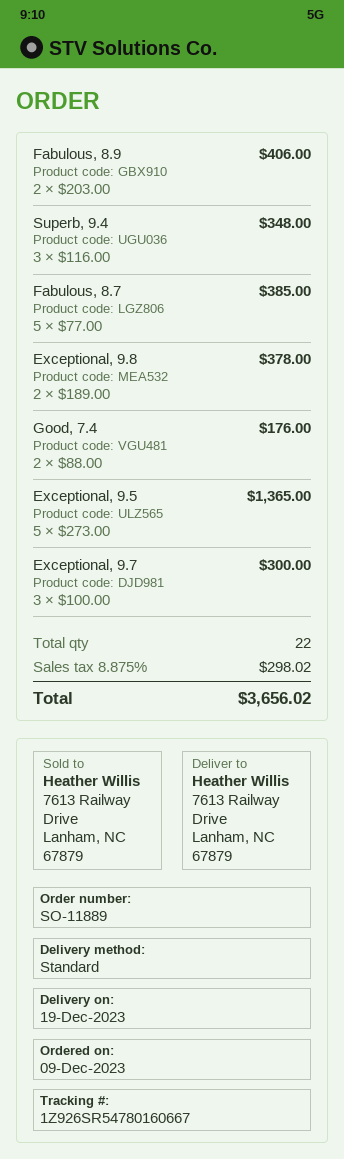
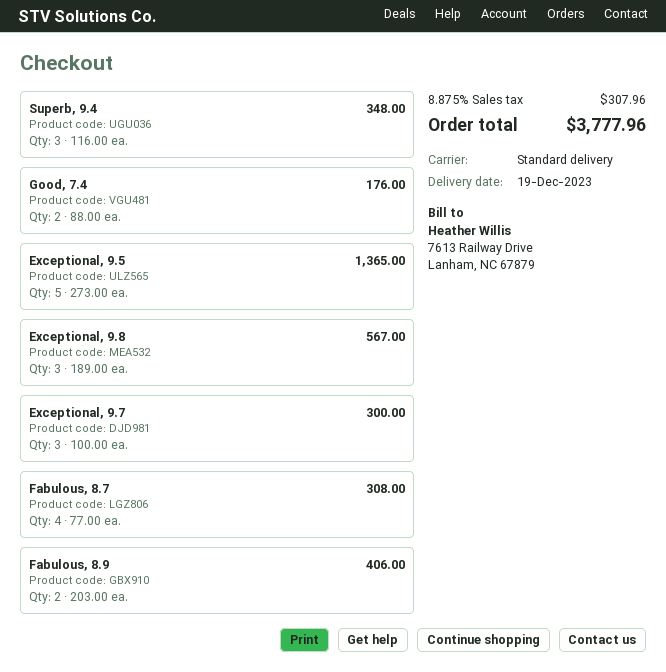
Fabulous, 8.7: 5 x 77.00 = 385.00 -> 4 x 77.00 = 308.00
Exceptional, 9.8: 2 x 189.00 = 378.00 -> 3 x 189.00 = 567.00
tax: 8.875% = 298.02 -> 8.875% = 307.96
total: 3656.02 -> 3777.96

